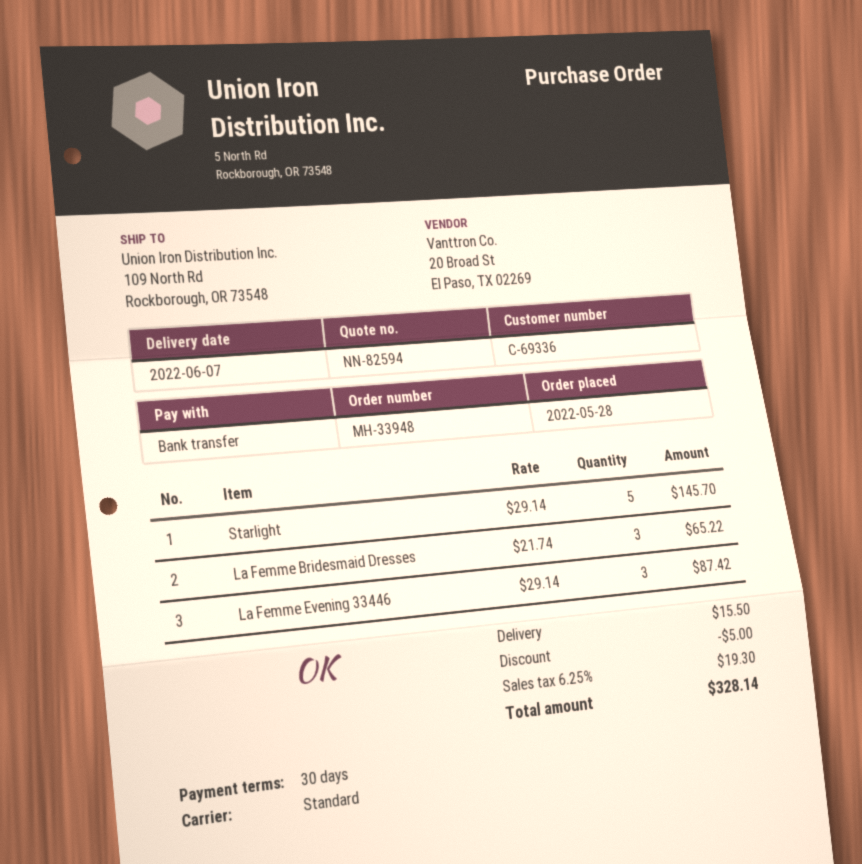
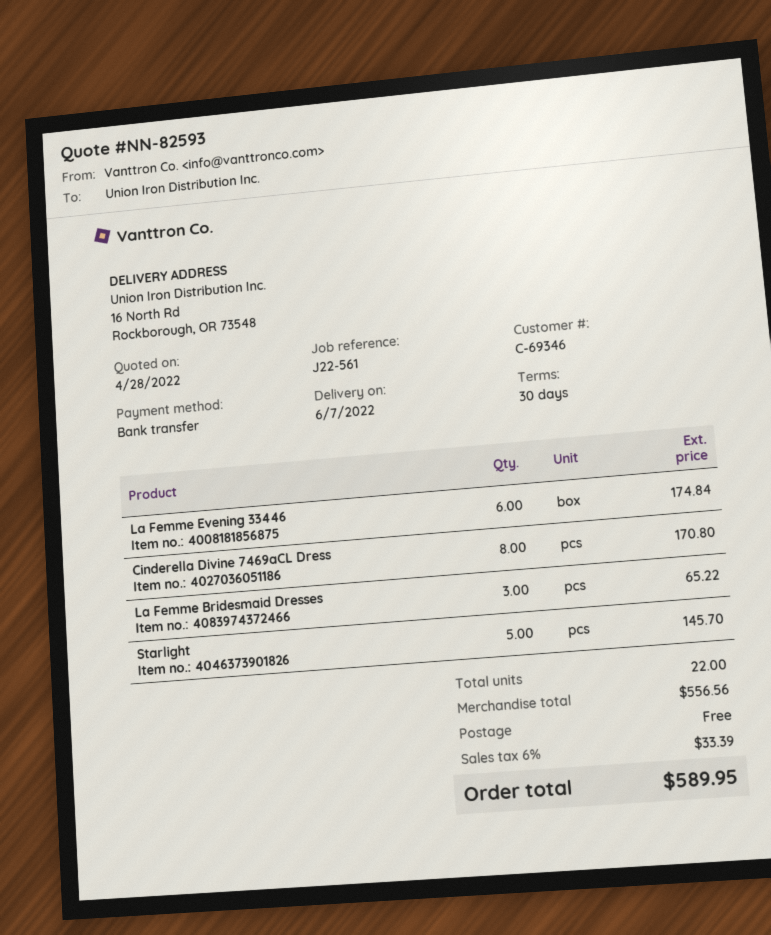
quote number: NN-82594 -> NN-82593
customer number: C-69336 -> C-69346
ship to: 109 North Rd, Rockborough, OR 73548 -> 16 North Rd, Rockborough, OR 73548
La Femme Evening 33446: 3 for 87.42 -> 6 for 174.84
Cinderella Divine 7469aCL Dress: none -> 8 for 170.80
discount: 5.00 -> none
shipping: 15.50 -> 0.00
tax: 6.25% = 19.30 -> 6% = 33.39
total: 328.14 -> 589.95

